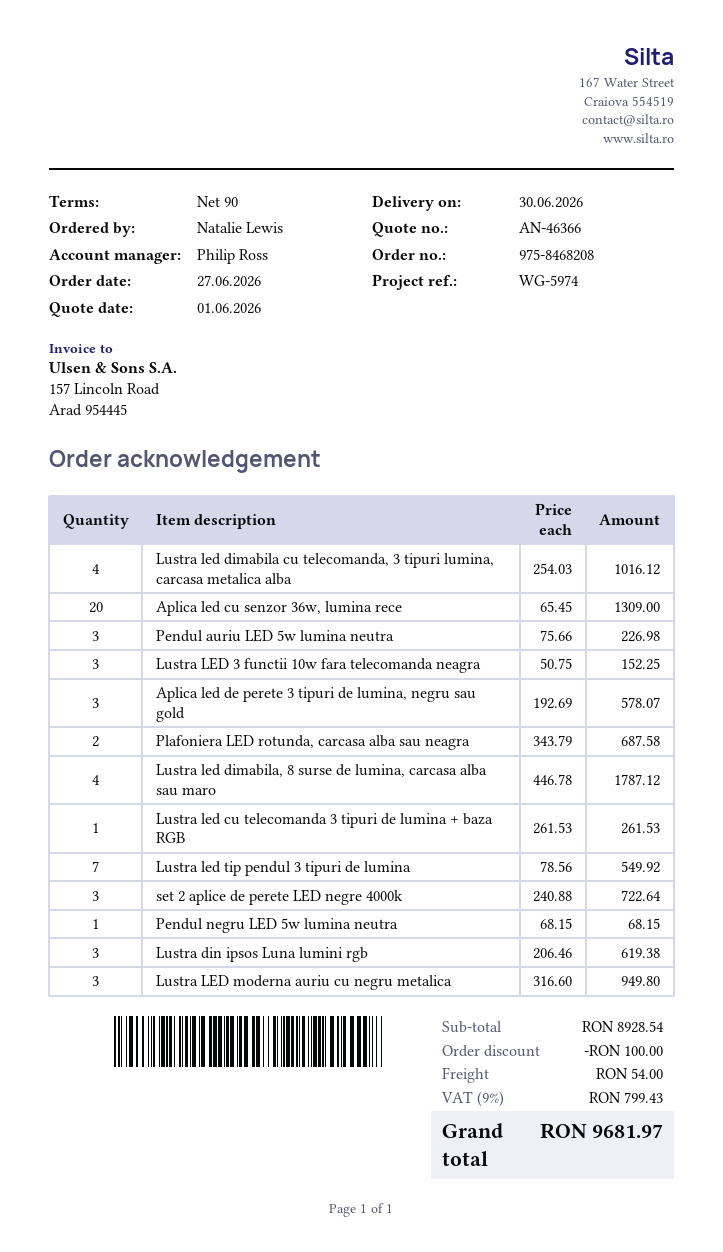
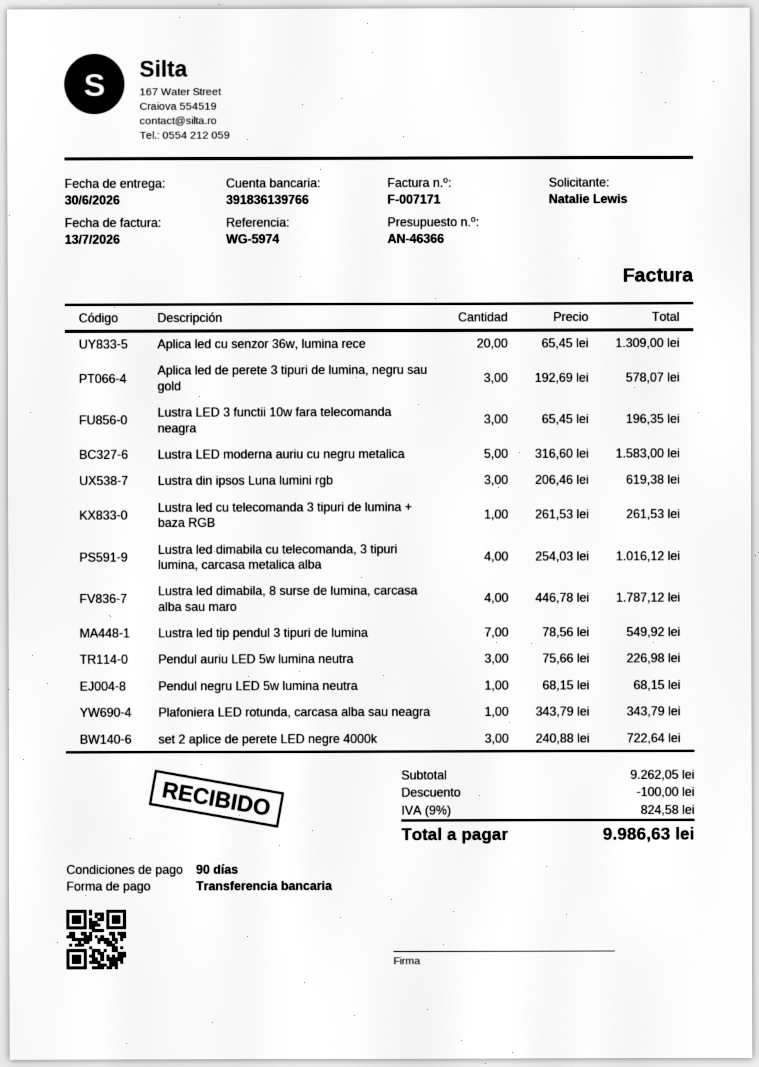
Lustra LED 3 functii 10w fara telecomanda neagra: 3 x 50.75 = 152.25 -> 3 x 65.45 = 196.35
Plafoniera LED rotunda, carcasa alba sau neagra: 2 x 343.79 = 687.58 -> 1 x 343.79 = 343.79
Lustra LED moderna auriu cu negru metalica: 3 x 316.60 = 949.80 -> 5 x 316.60 = 1583.00
subtotal: 8928.54 -> 9262.05
shipping: 54.00 -> none
tax: 9% = 799.43 -> 9% = 824.58
total: 9681.97 -> 9986.63

